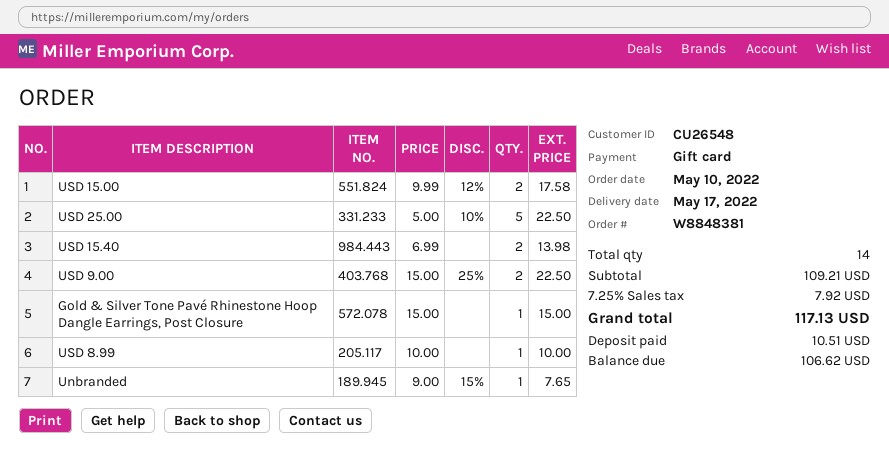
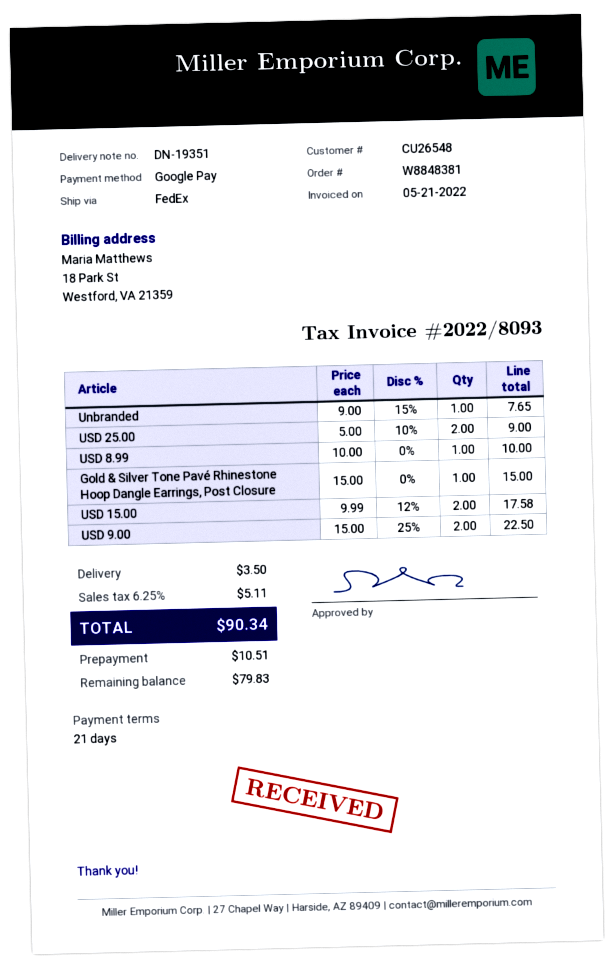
payment method: gift card -> Google Pay
USD 25.00: 5 x 5.00 - 10% = 22.50 -> 2 x 5.00 - 10% = 9.00
USD 15.40: 2 x 6.99 = 13.98 -> none
shipping: none -> 3.50
tax: 7.25% = 7.92 -> 6.25% = 5.11
total: 117.13 -> 90.34
balance: 106.62 -> 79.83

